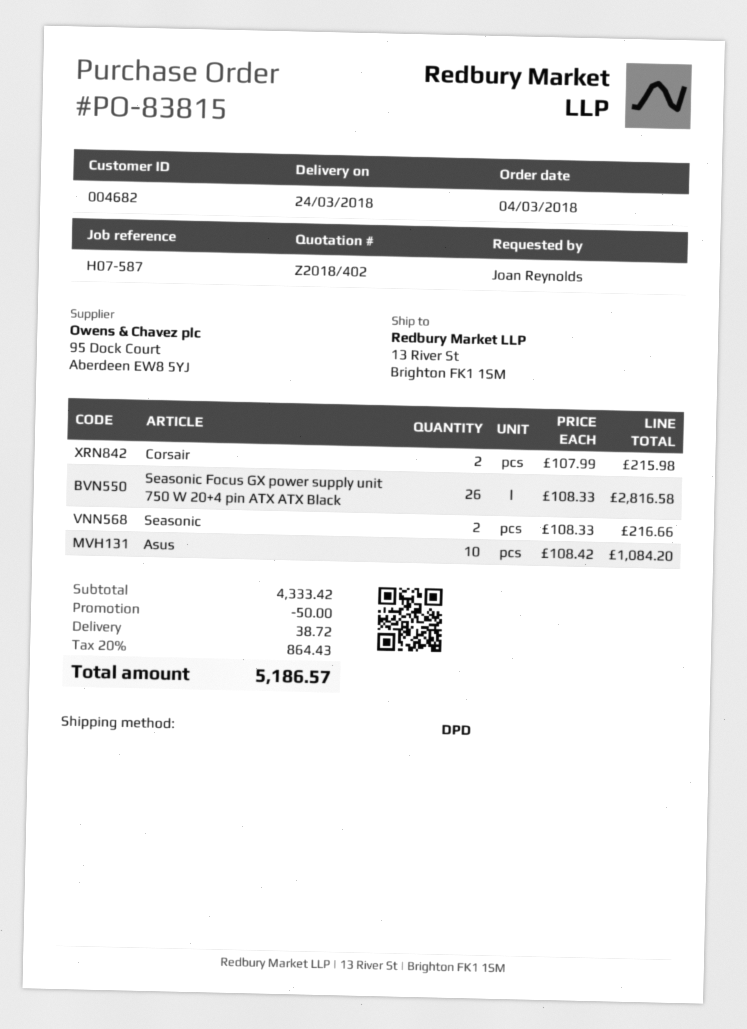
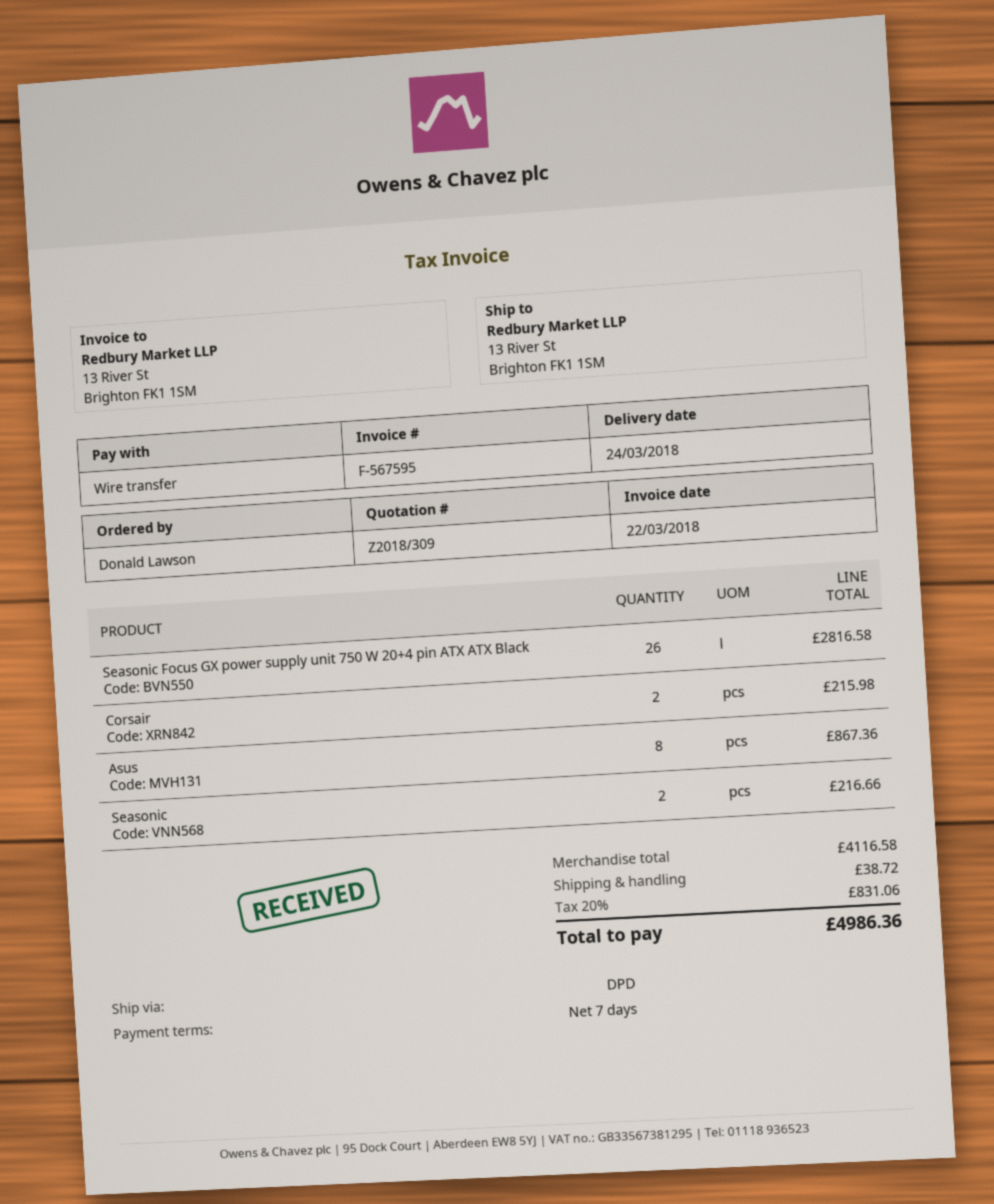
quote number: Z2018/402 -> Z2018/309
ordered by: Joan Reynolds -> Donald Lawson
Asus: 10 for 1084.20 -> 8 for 867.36
subtotal: 4333.42 -> 4116.58
discount: 50.00 -> none
tax: 20% = 864.43 -> 20% = 831.06
total: 5186.57 -> 4986.36

